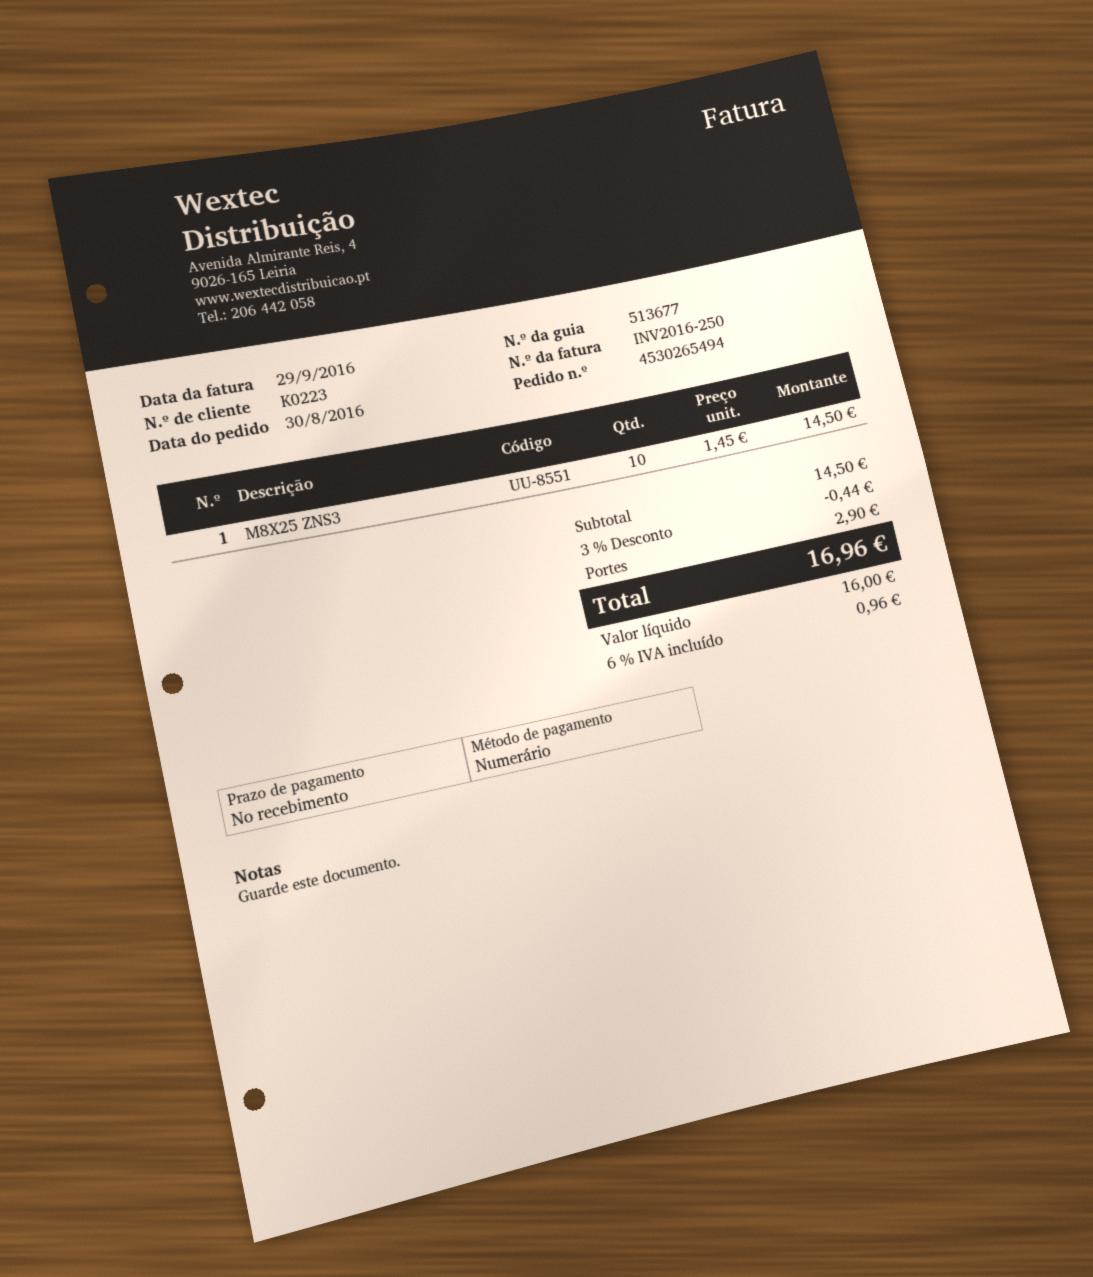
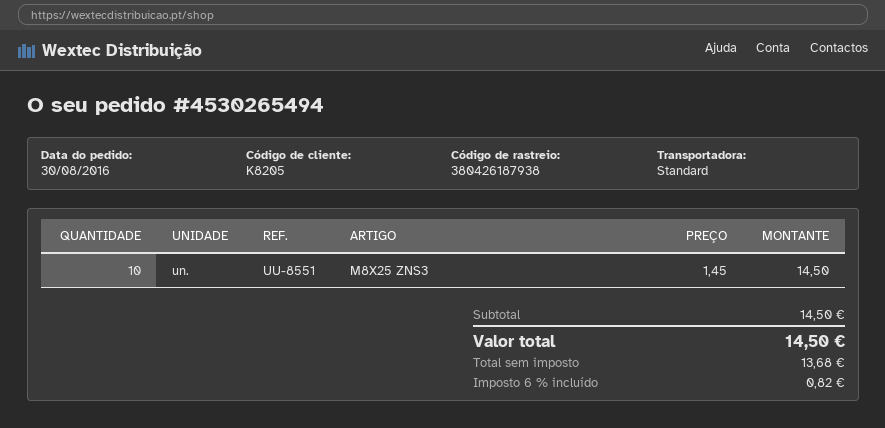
customer number: K0223 -> K8205
discount: 3% = 0.44 -> none
shipping: 2.90 -> none
net: 16.00 -> 13.68
tax: 6% = 0.96 -> 6% = 0.82
total: 16.96 -> 14.50

